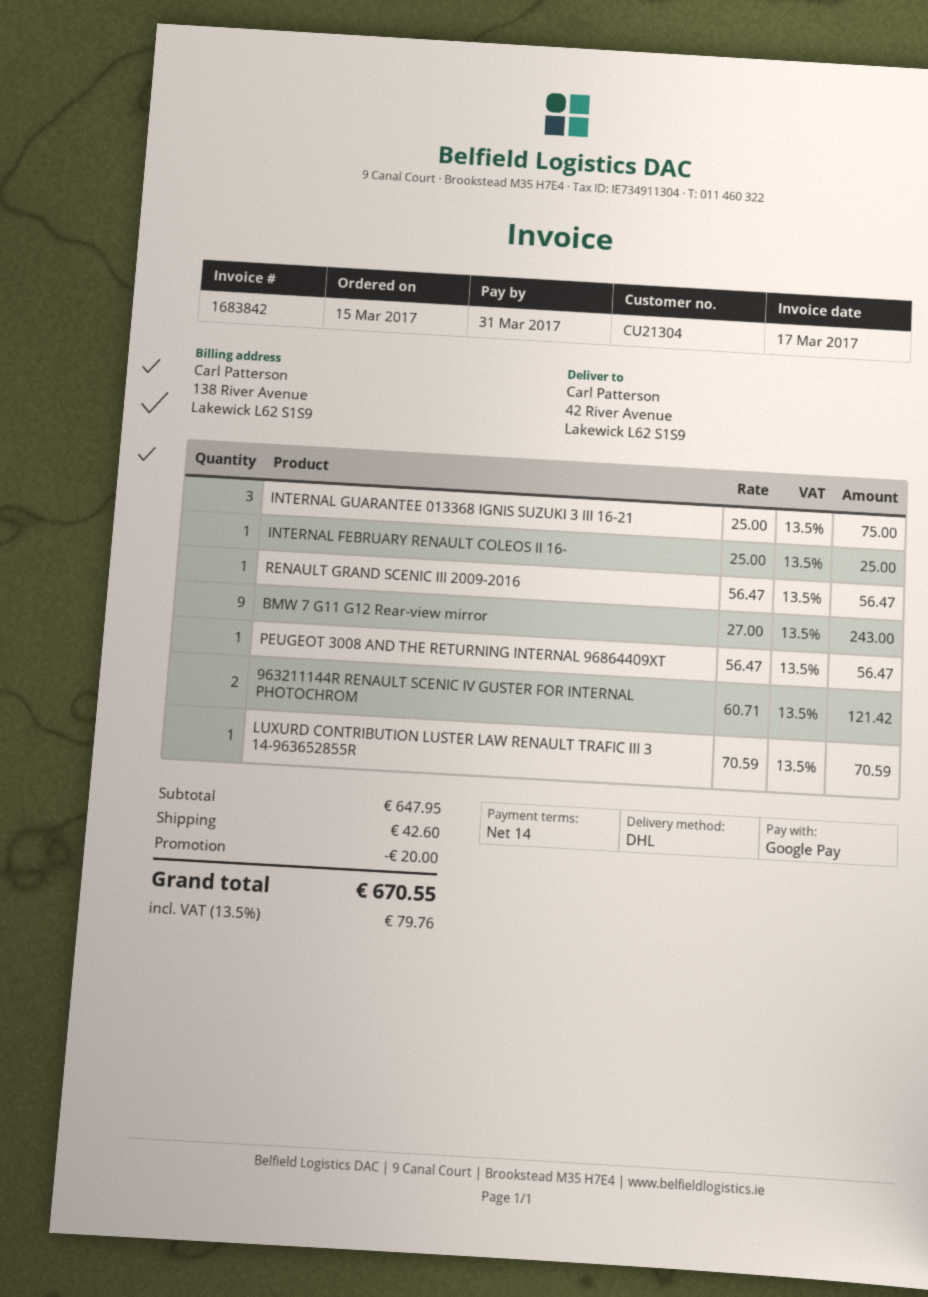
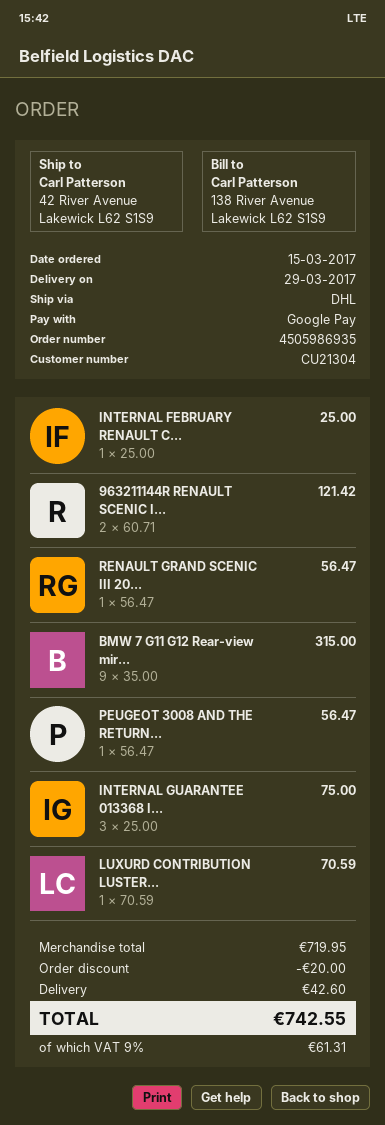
BMW 7 G11 G12 Rear-view mirror: 9 x 27.00 = 243.00 -> 9 x 35.00 = 315.00
subtotal: 647.95 -> 719.95
tax: 13.5% = 79.76 -> 9% = 61.31
total: 670.55 -> 742.55

